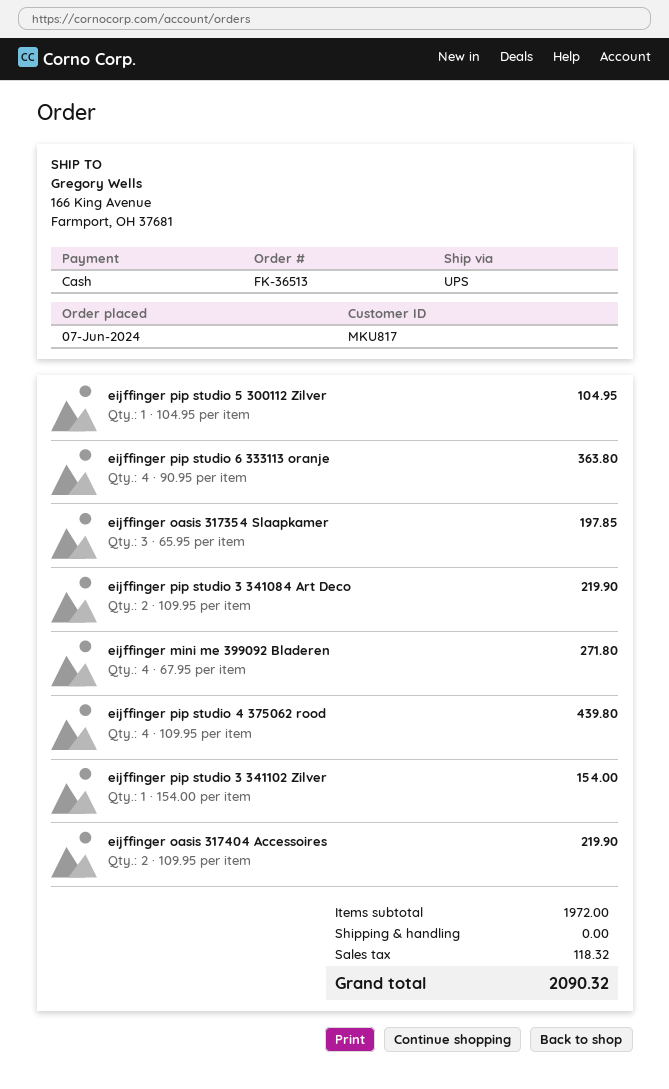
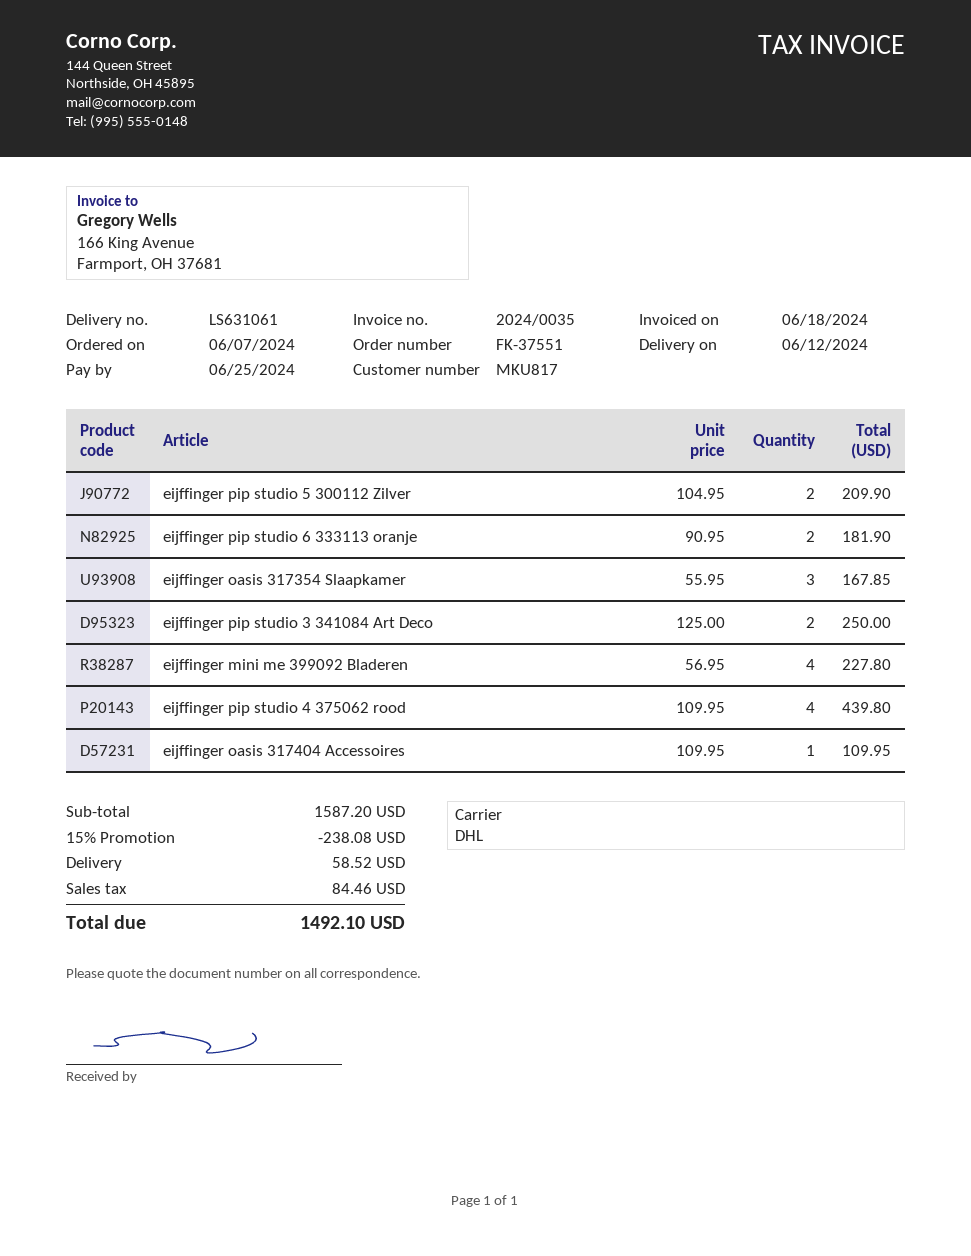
order number: FK-36513 -> FK-37551
shipping method: UPS -> DHL
eijffinger pip studio 5 300112 Zilver: 1 x 104.95 = 104.95 -> 2 x 104.95 = 209.90
eijffinger pip studio 6 333113 oranje: 4 x 90.95 = 363.80 -> 2 x 90.95 = 181.90
eijffinger oasis 317354 Slaapkamer: 3 x 65.95 = 197.85 -> 3 x 55.95 = 167.85
eijffinger pip studio 3 341084 Art Deco: 2 x 109.95 = 219.90 -> 2 x 125.00 = 250.00
eijffinger mini me 399092 Bladeren: 4 x 67.95 = 271.80 -> 4 x 56.95 = 227.80
eijffinger pip studio 3 341102 Zilver: 1 x 154.00 = 154.00 -> none
eijffinger oasis 317404 Accessoires: 2 x 109.95 = 219.90 -> 1 x 109.95 = 109.95
subtotal: 1972.00 -> 1587.20
discount: none -> 15% = 238.08
shipping: 0.00 -> 58.52
tax: 118.32 -> 84.46
total: 2090.32 -> 1492.10

